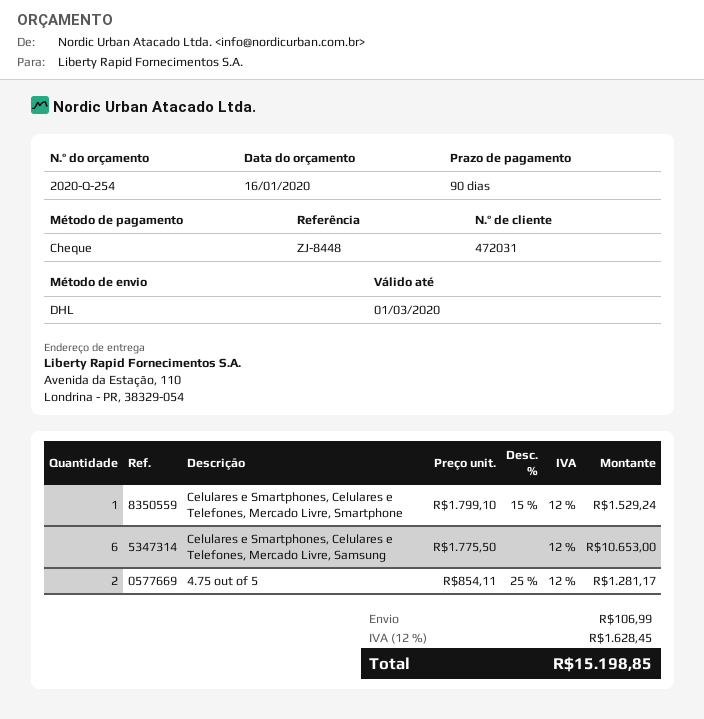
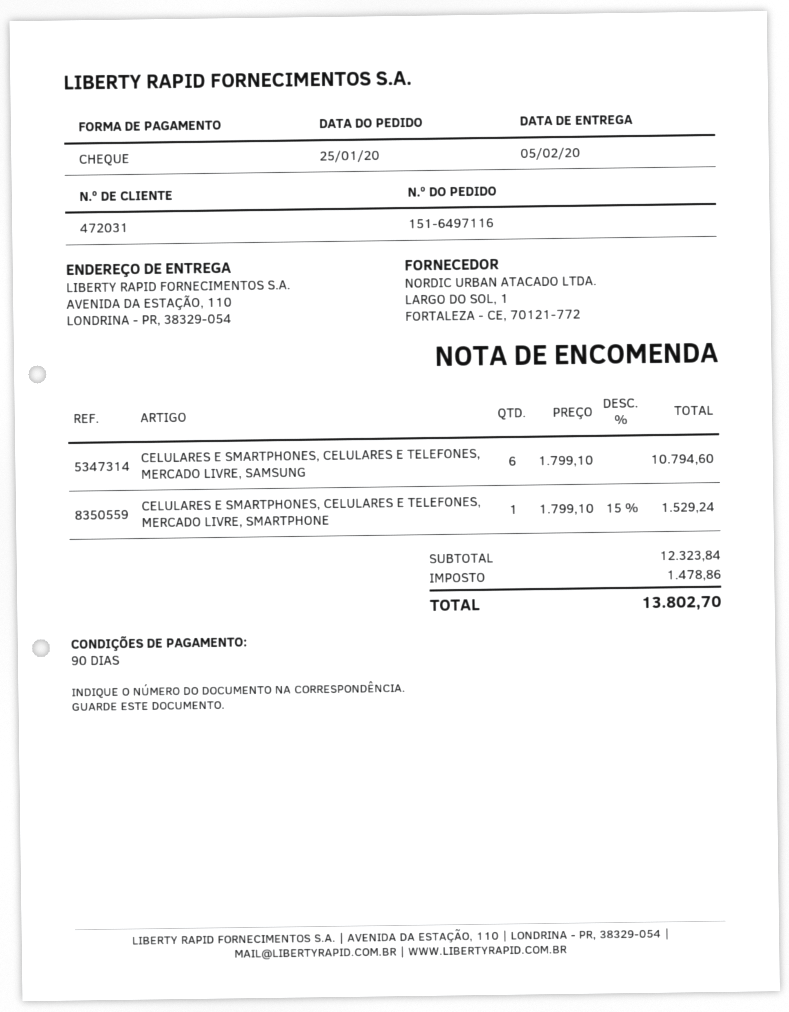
Celulares e Smartphones, Celulares e Telefones, Mercado Livre, Samsung: 6 x 1775.50 = 10653.00 -> 6 x 1799.10 = 10794.60
4.75 out of 5: 2 x 854.11 - 25% = 1281.17 -> none
shipping: 106.99 -> none
tax: 1628.45 -> 1478.86
total: 15198.85 -> 13802.70

